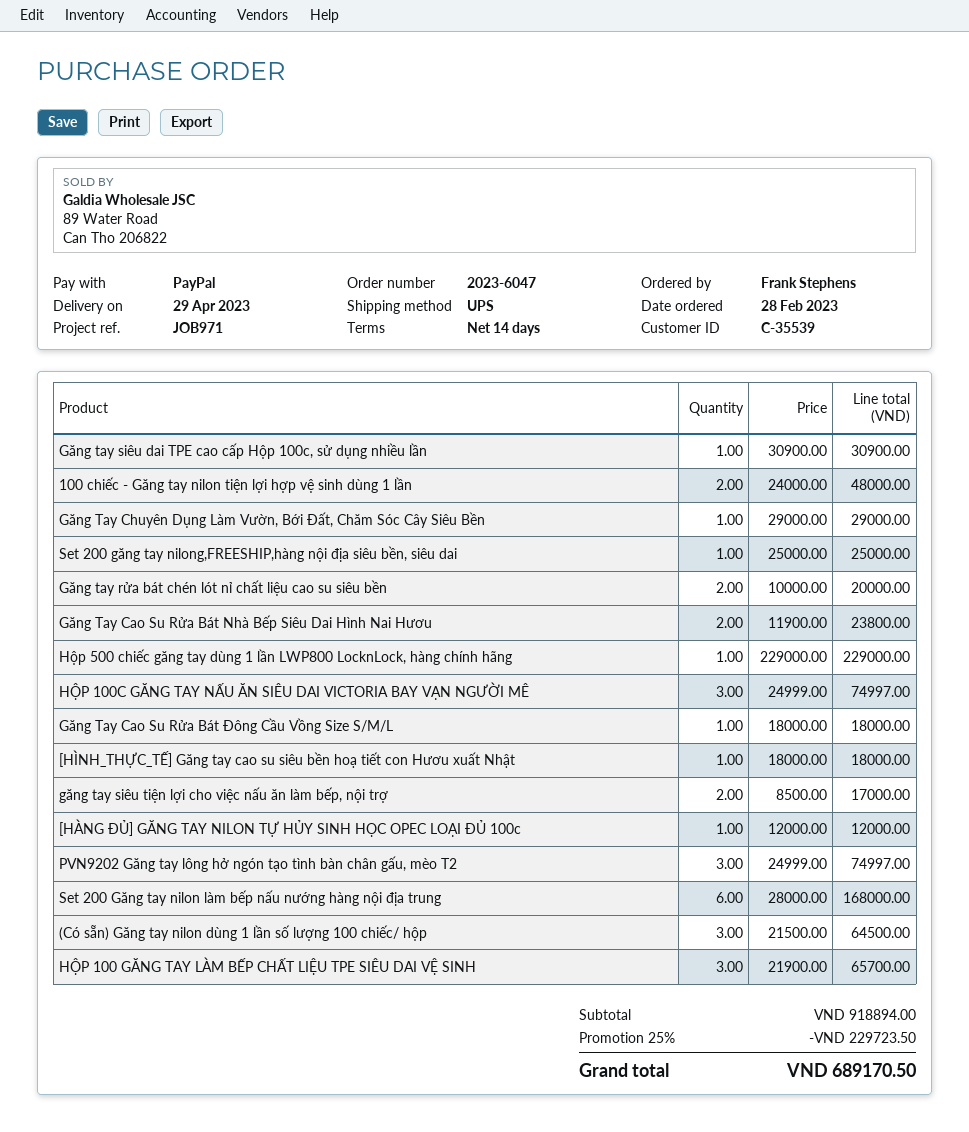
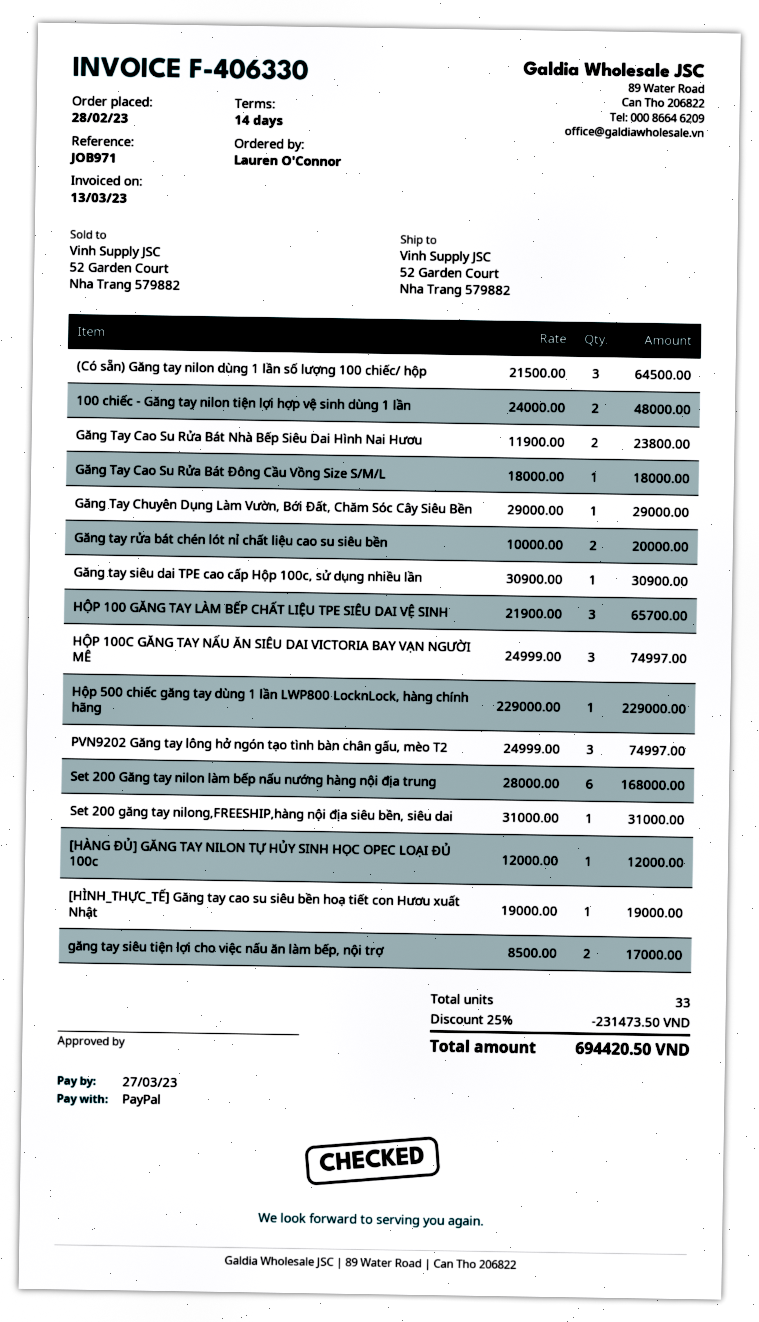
ordered by: Frank Stephens -> Lauren O'Connor
Set 200 găng tay nilong,FREESHIP,hàng nội địa siêu bền, siêu dai: 1 x 25000.00 = 25000.00 -> 1 x 31000.00 = 31000.00
[HÌNH_THỰC_TẾ] Găng tay cao su siêu bền hoạ tiết con Hươu xuất Nhật: 1 x 18000.00 = 18000.00 -> 1 x 19000.00 = 19000.00
discount: 25% = 229723.50 -> 25% = 231473.50
total: 689170.50 -> 694420.50

